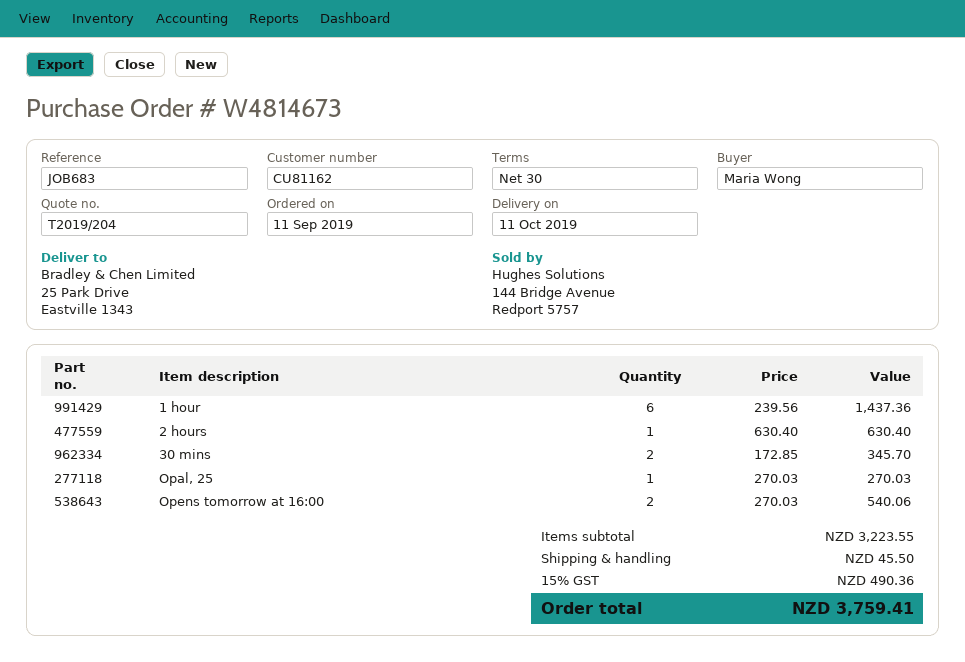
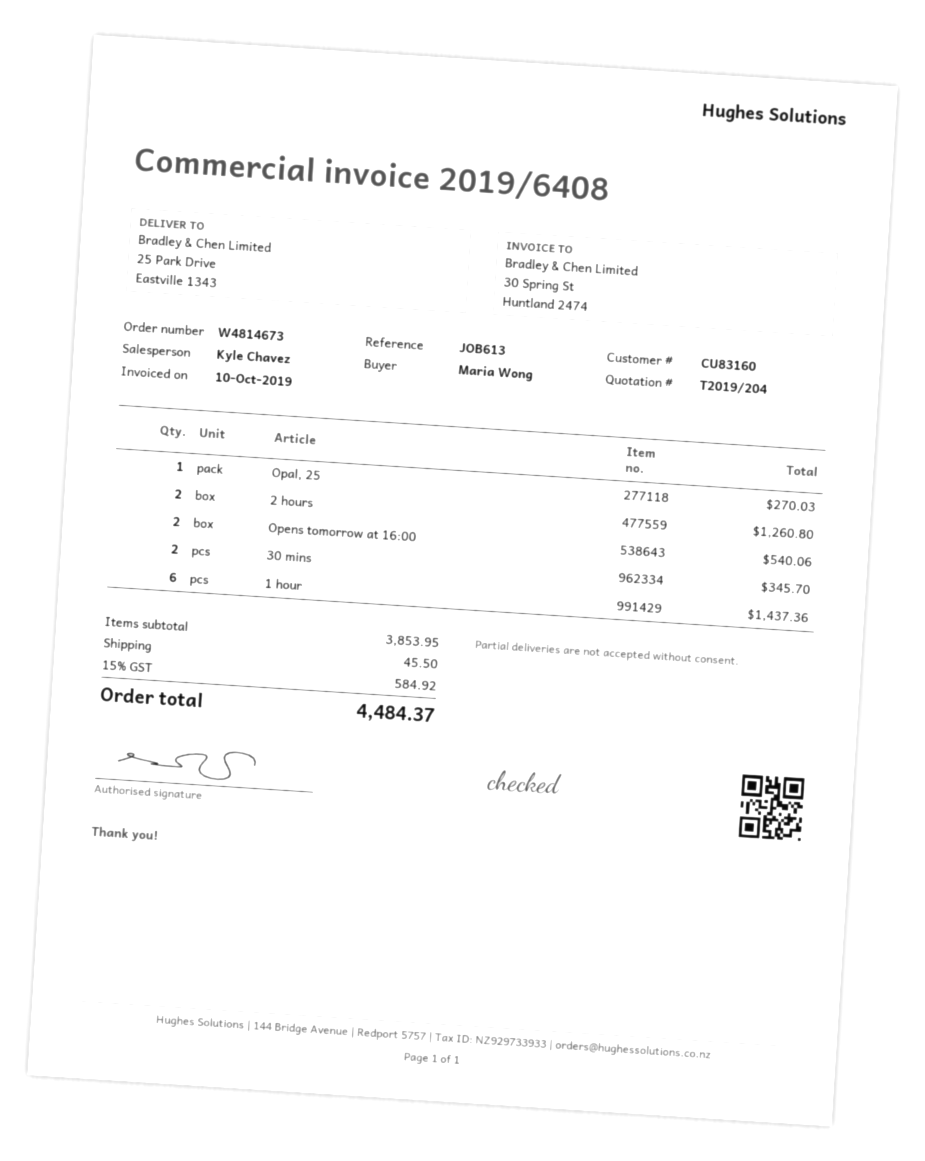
customer number: CU81162 -> CU83160
reference: JOB683 -> JOB613
2 hours: 1 for 630.40 -> 2 for 1260.80
subtotal: 3223.55 -> 3853.95
tax: 15% = 490.36 -> 15% = 584.92
total: 3759.41 -> 4484.37

